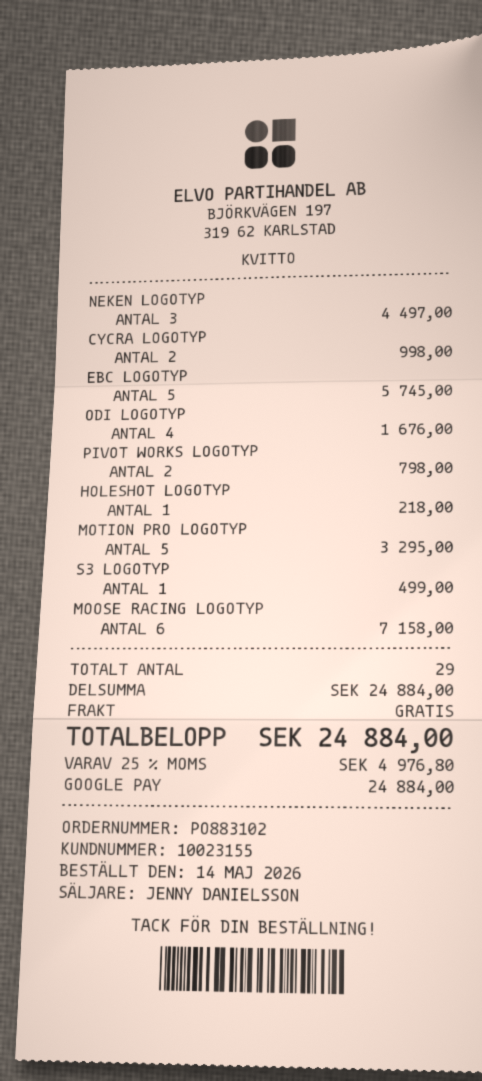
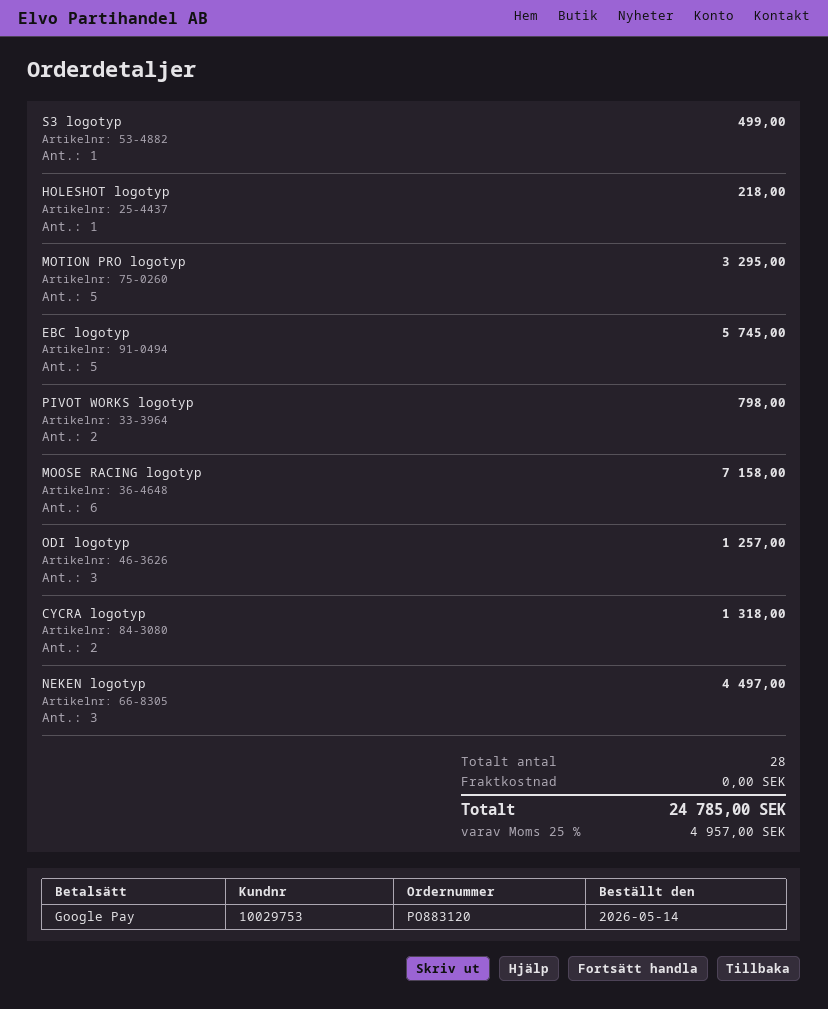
order number: PO883102 -> PO883120
customer number: 10023155 -> 10029753
CYCRA LOGOTYP: 2 for 998.00 -> 2 for 1318.00
ODI LOGOTYP: 4 for 1676.00 -> 3 for 1257.00
total quantity: 29 -> 28
tax: 25% = 4976.80 -> 25% = 4957.00
total: 24884.00 -> 24785.00

